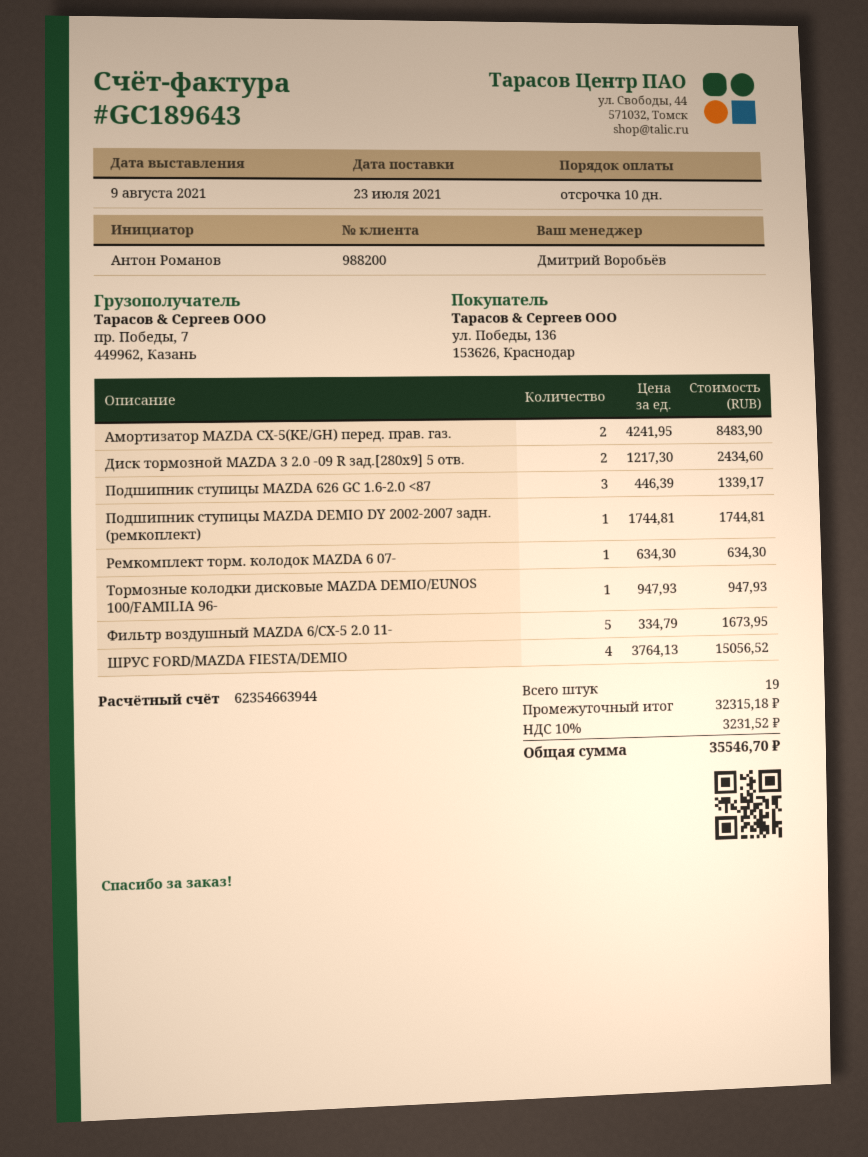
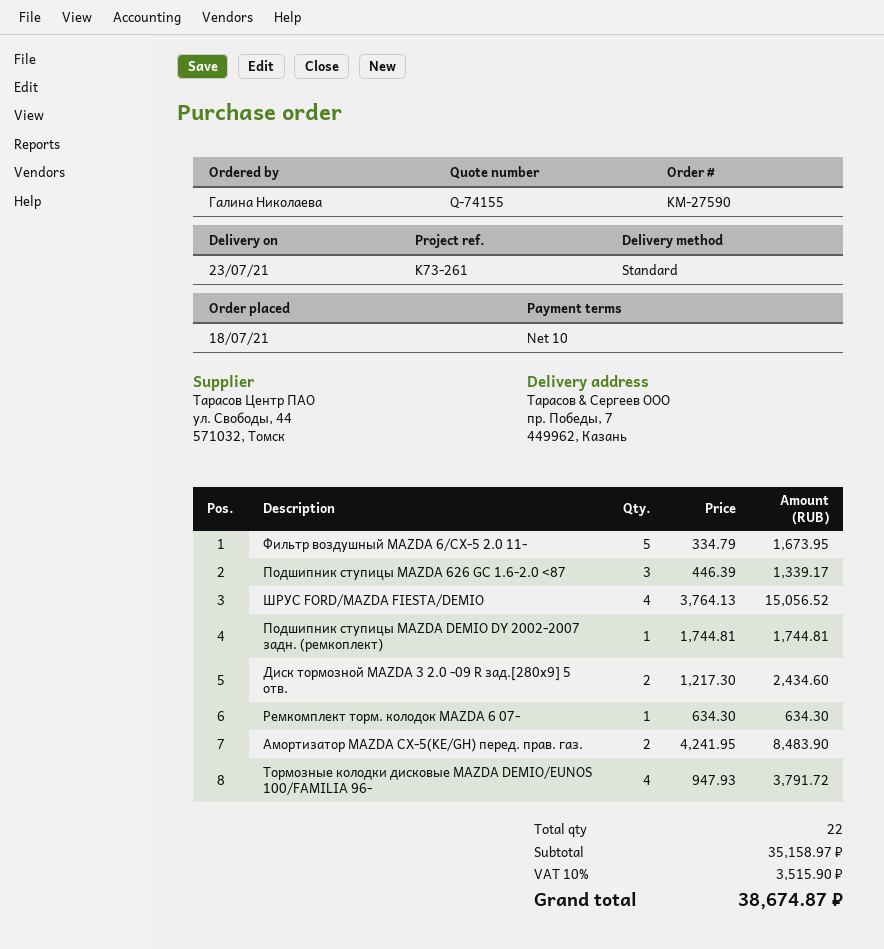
ordered by: Антон Романов -> Галина Николаева
Тормозные колодки дисковые MAZDA DEMIO/EUNOS 100/FAMILIA 96-: 1 x 947.93 = 947.93 -> 4 x 947.93 = 3791.72
total quantity: 19 -> 22
subtotal: 32315.18 -> 35158.97
tax: 10% = 3231.52 -> 10% = 3515.90
total: 35546.70 -> 38674.87

